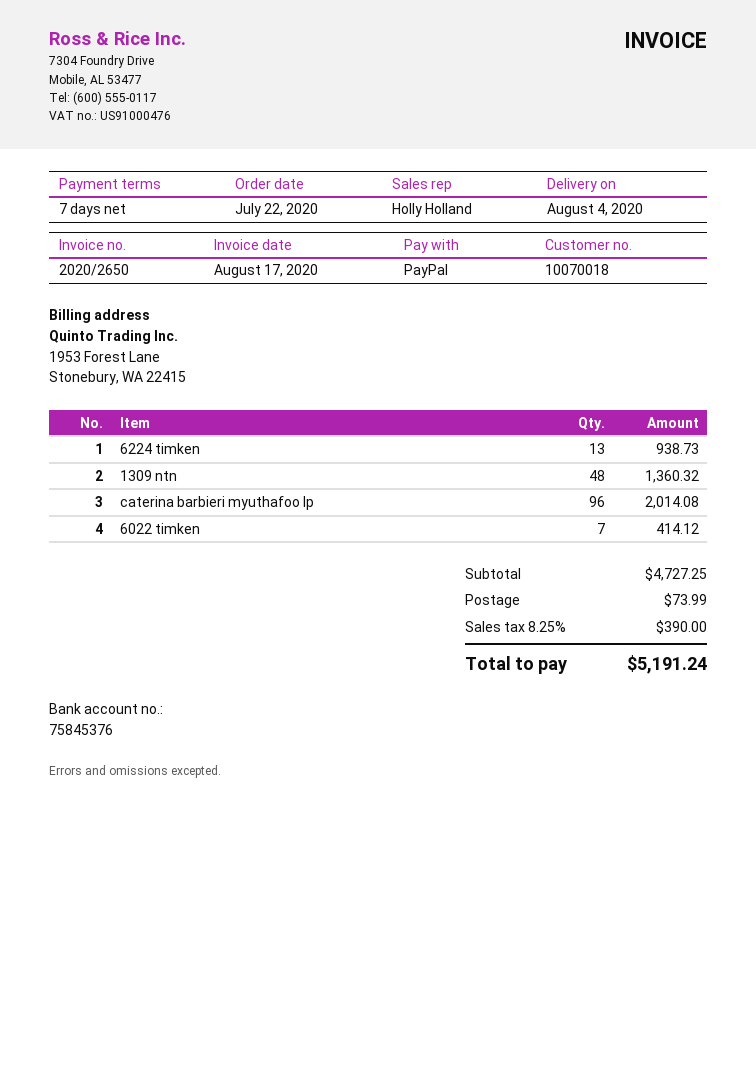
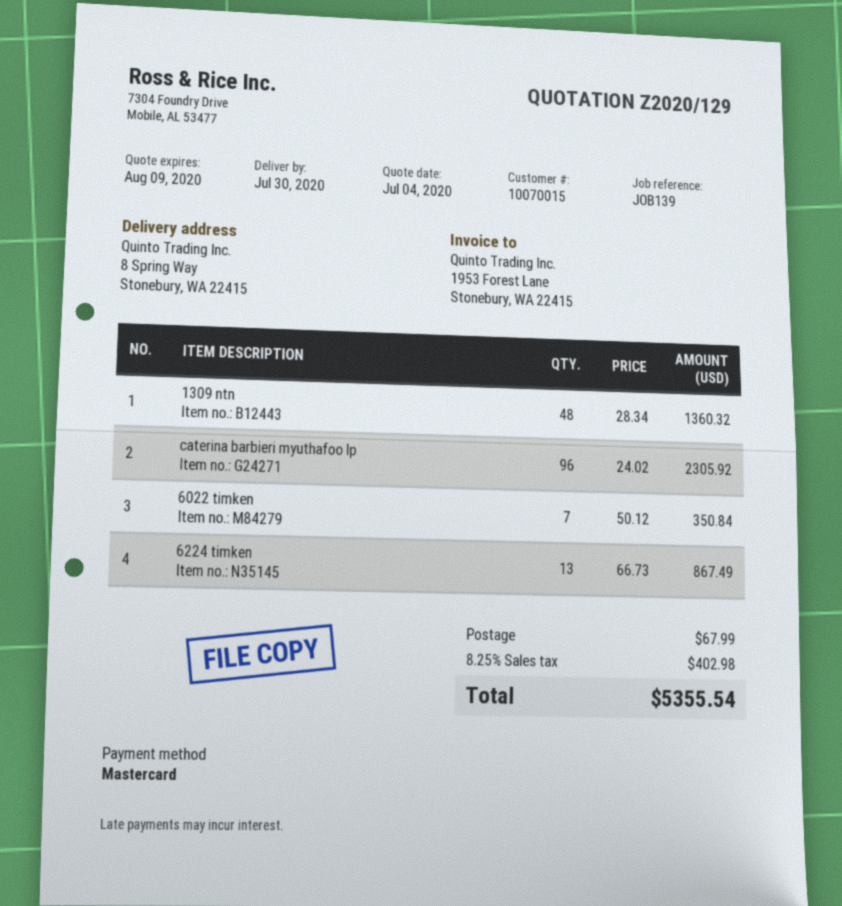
delivery date: 2020-08-04 -> 2020-07-30
customer number: 10070018 -> 10070015
payment method: PayPal -> Mastercard
6224 timken: 13 for 938.73 -> 13 for 867.49
caterina barbieri myuthafoo lp: 96 for 2014.08 -> 96 for 2305.92
6022 timken: 7 for 414.12 -> 7 for 350.84
shipping: 73.99 -> 67.99
tax: 8.25% = 390.00 -> 8.25% = 402.98
total: 5191.24 -> 5355.54

